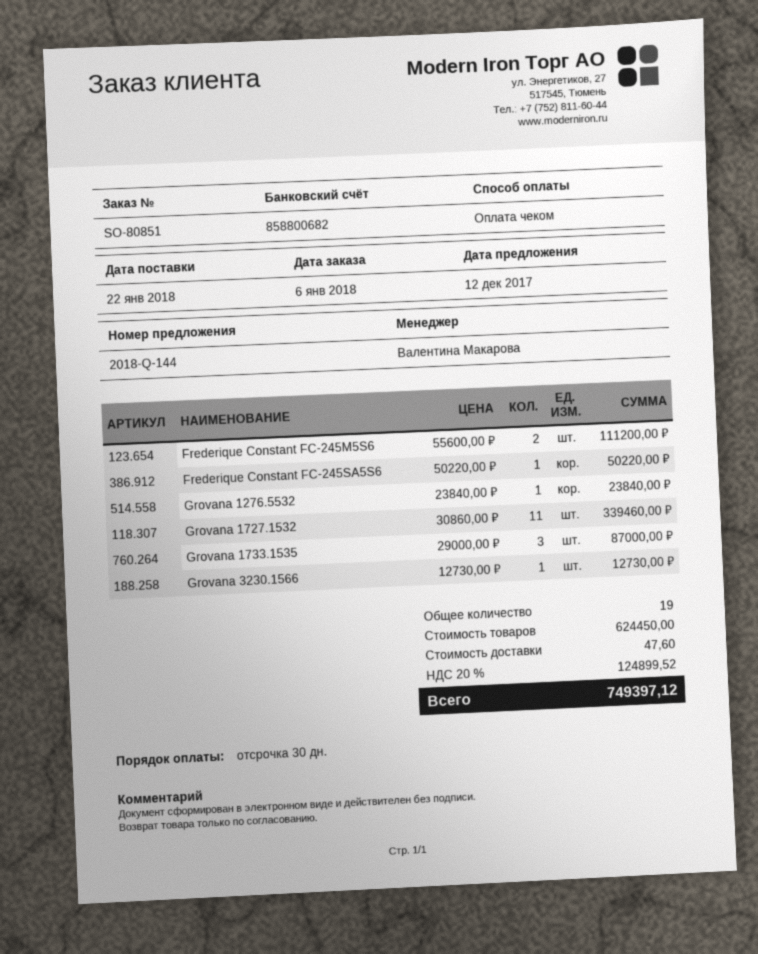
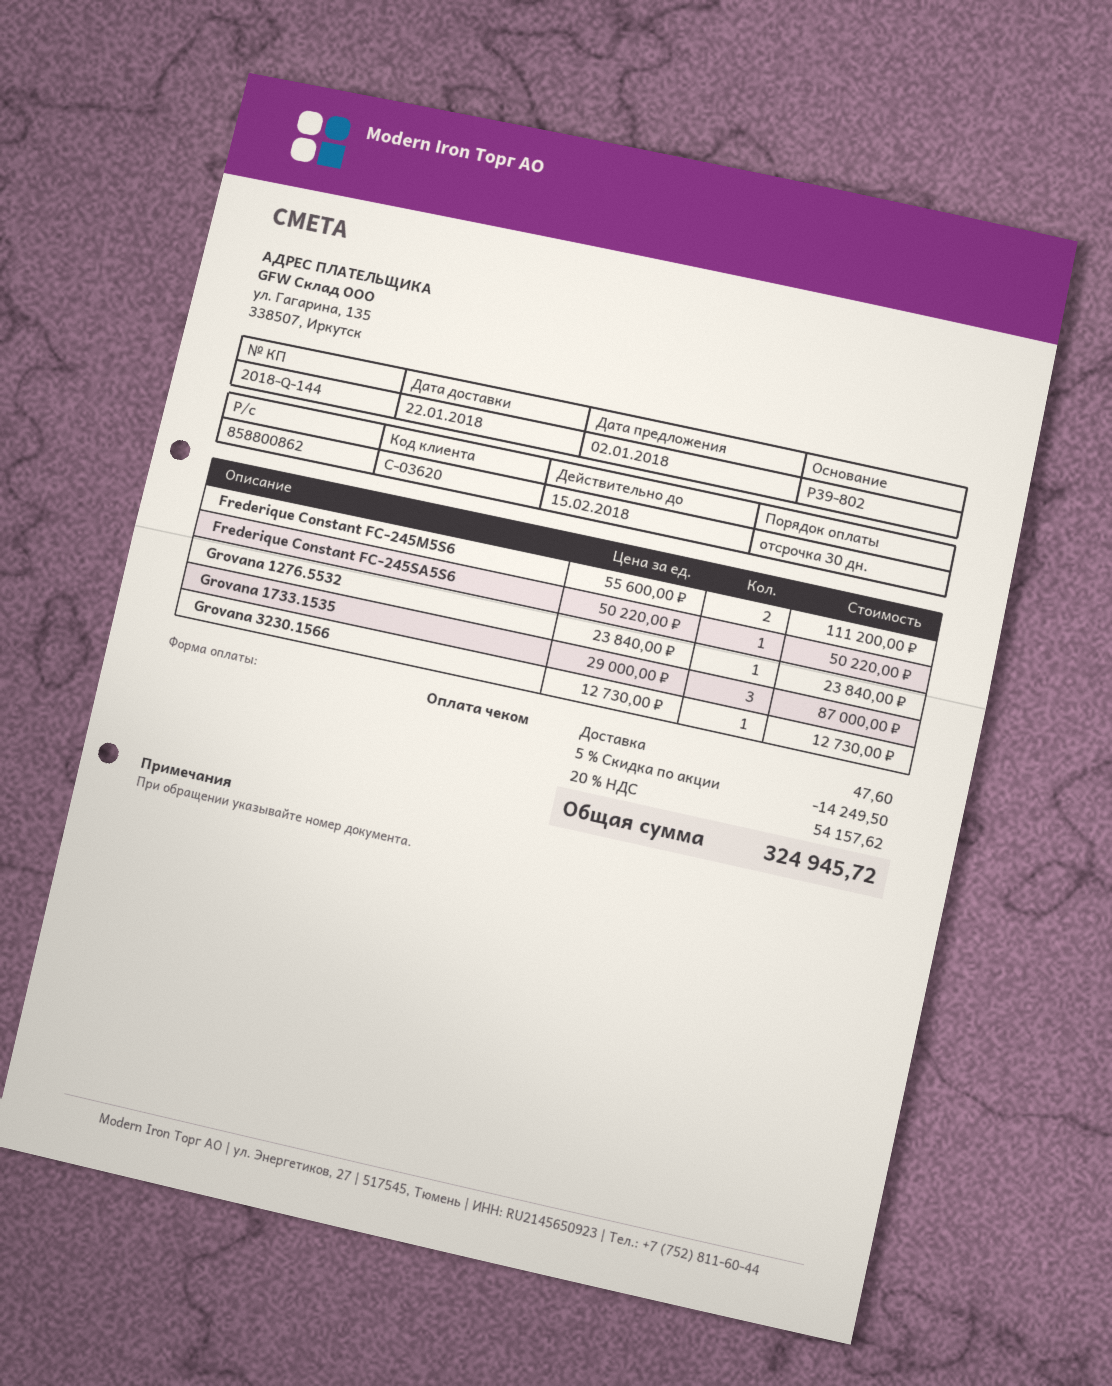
quote date: 2017-12-12 -> 2018-01-02
bank account: 858800682 -> 858800862
Grovana 1727.1532: 11 x 30860.00 = 339460.00 -> none
discount: none -> 5% = 14249.50
tax: 20% = 124899.52 -> 20% = 54157.62
total: 749397.12 -> 324945.72

